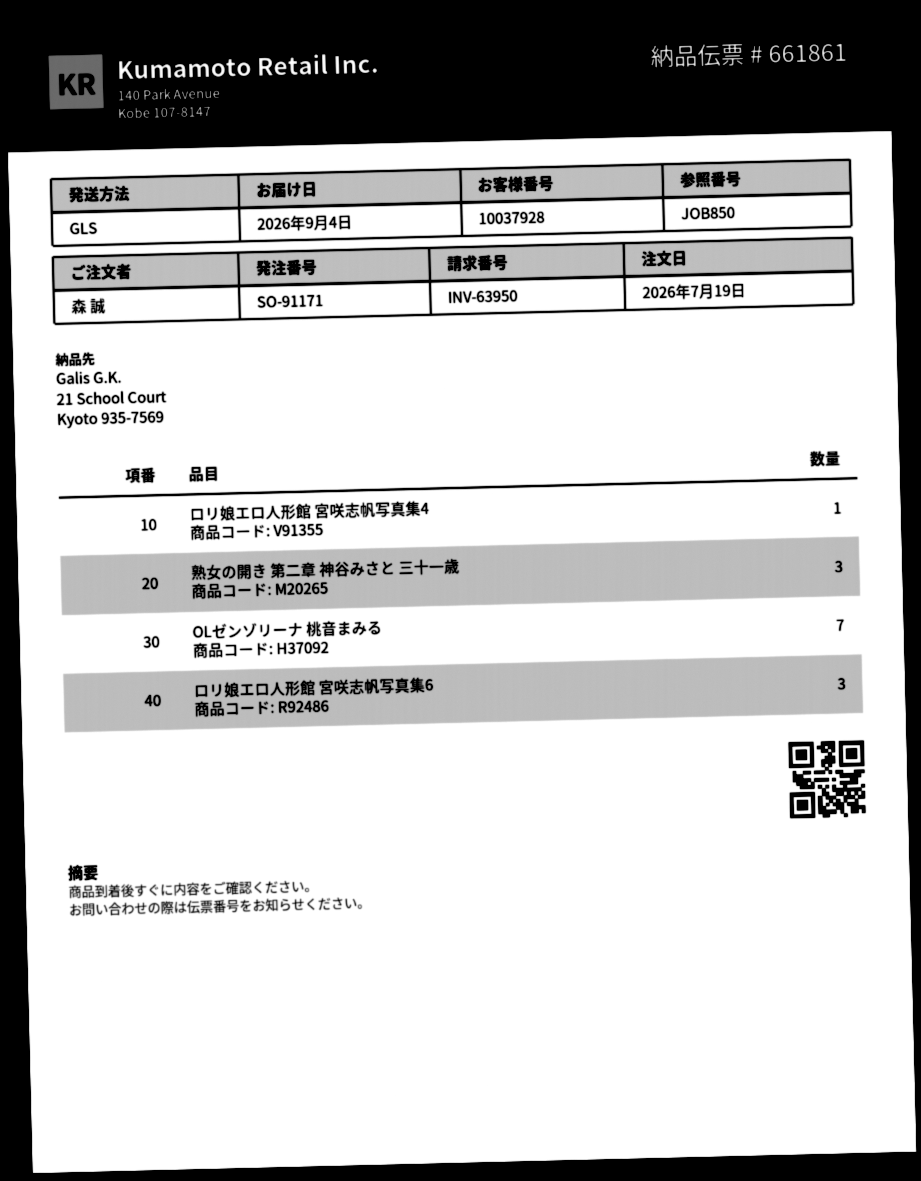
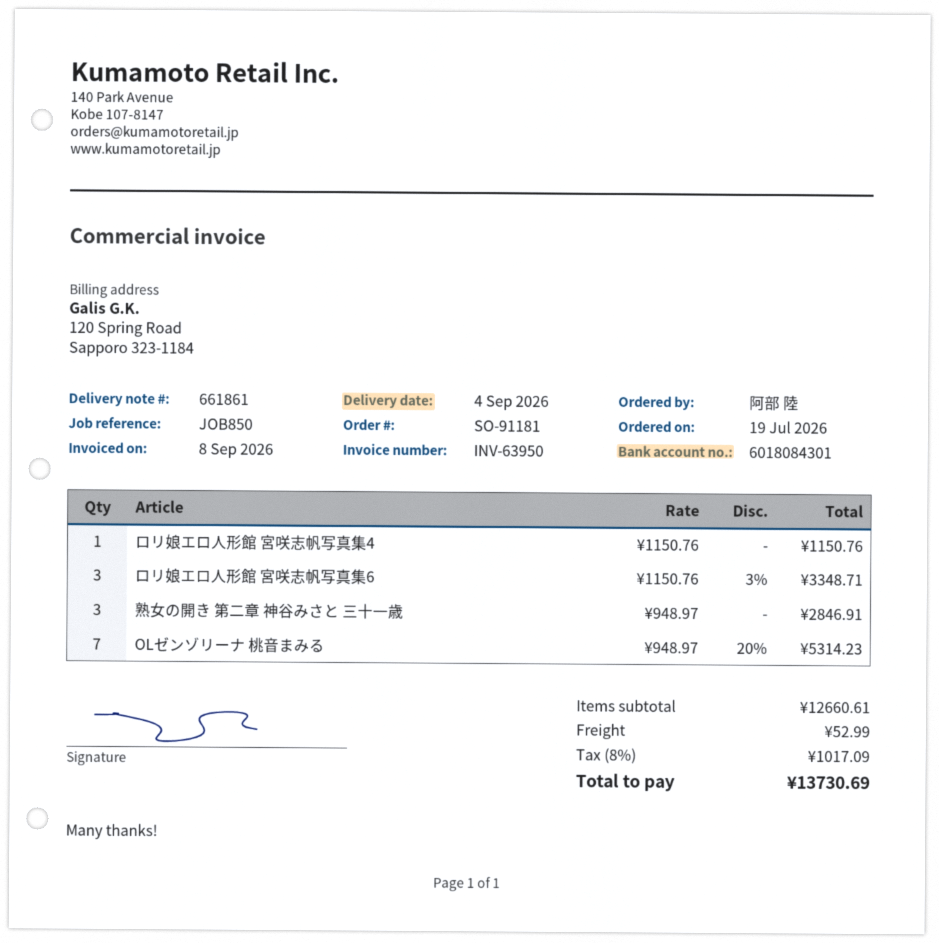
order number: SO-91171 -> SO-91181
ordered by: 森 誠 -> 阿部 陸

